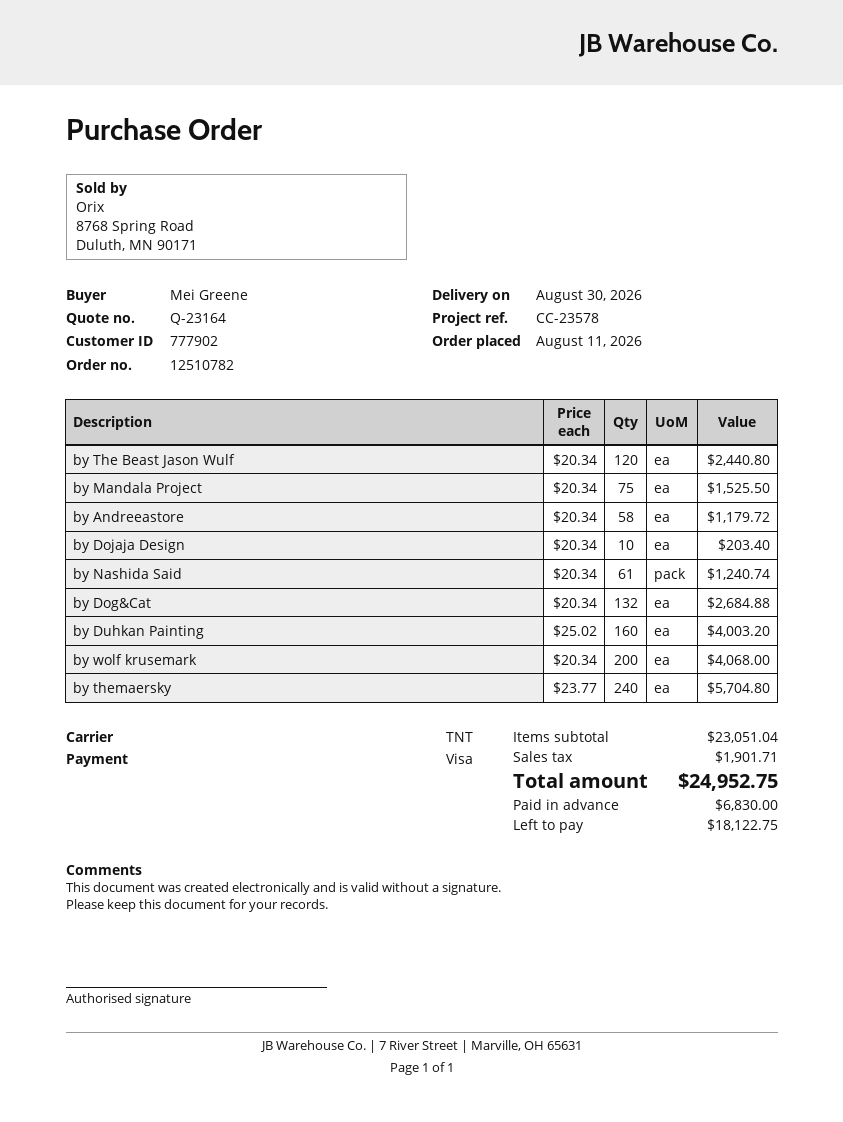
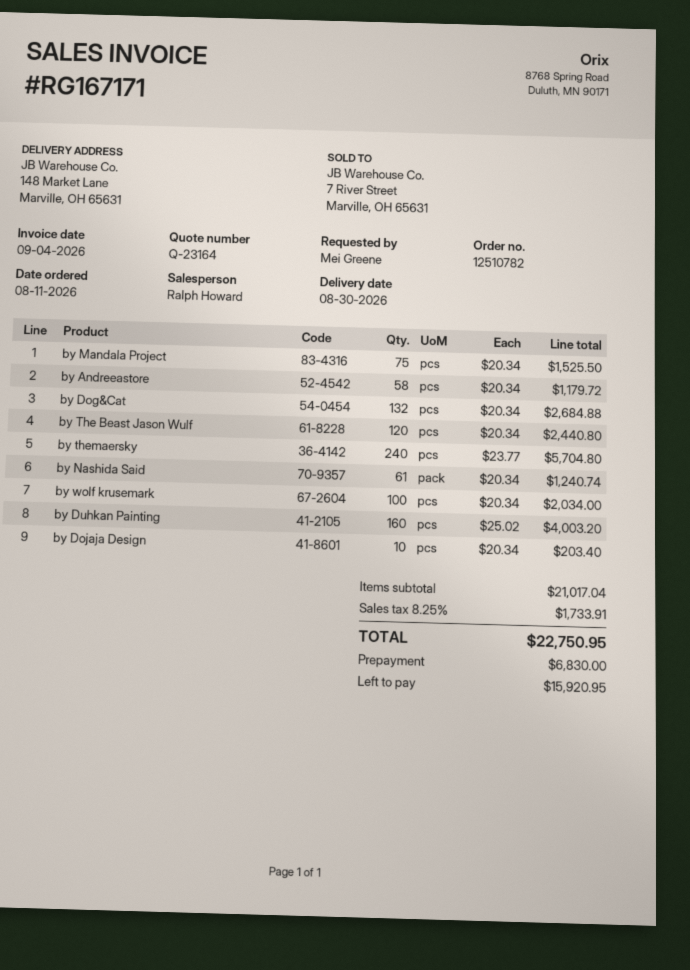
by wolf krusemark: 200 x 20.34 = 4068.00 -> 100 x 20.34 = 2034.00
subtotal: 23051.04 -> 21017.04
tax: 1901.71 -> 1733.91
total: 24952.75 -> 22750.95
balance: 18122.75 -> 15920.95

